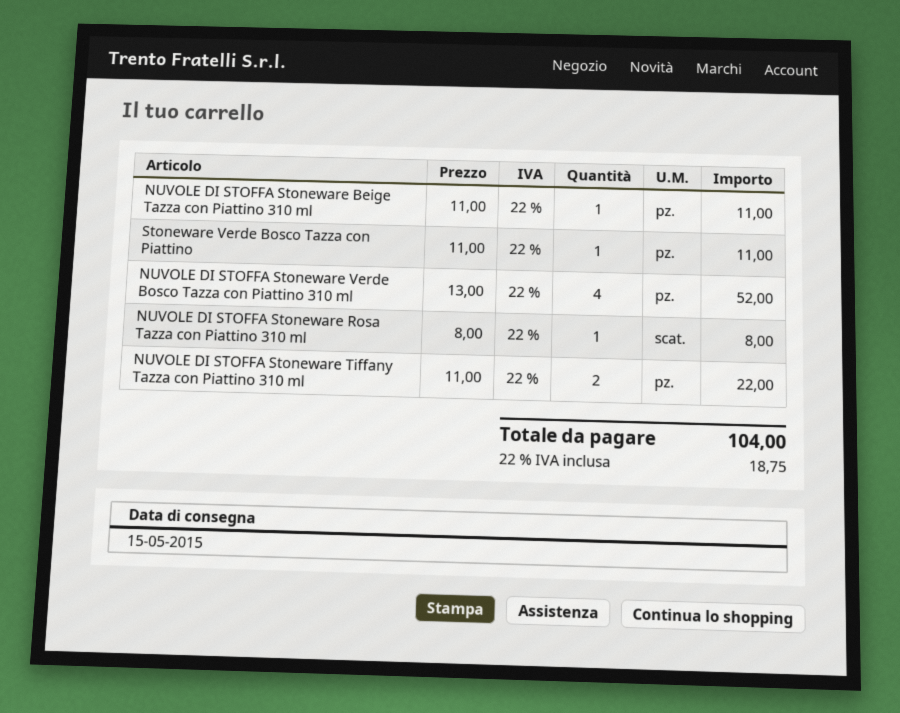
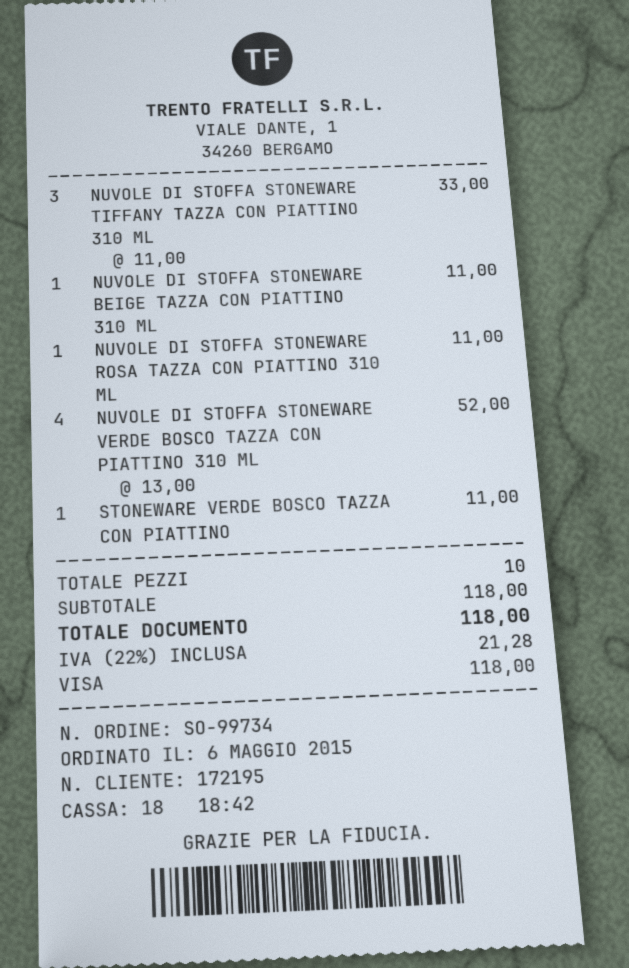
NUVOLE DI STOFFA Stoneware Rosa Tazza con Piattino 310 ml: 1 x 8.00 = 8.00 -> 1 x 11.00 = 11.00
NUVOLE DI STOFFA Stoneware Tiffany Tazza con Piattino 310 ml: 2 x 11.00 = 22.00 -> 3 x 11.00 = 33.00
tax: 22% = 18.75 -> 22% = 21.28
total: 104.00 -> 118.00

